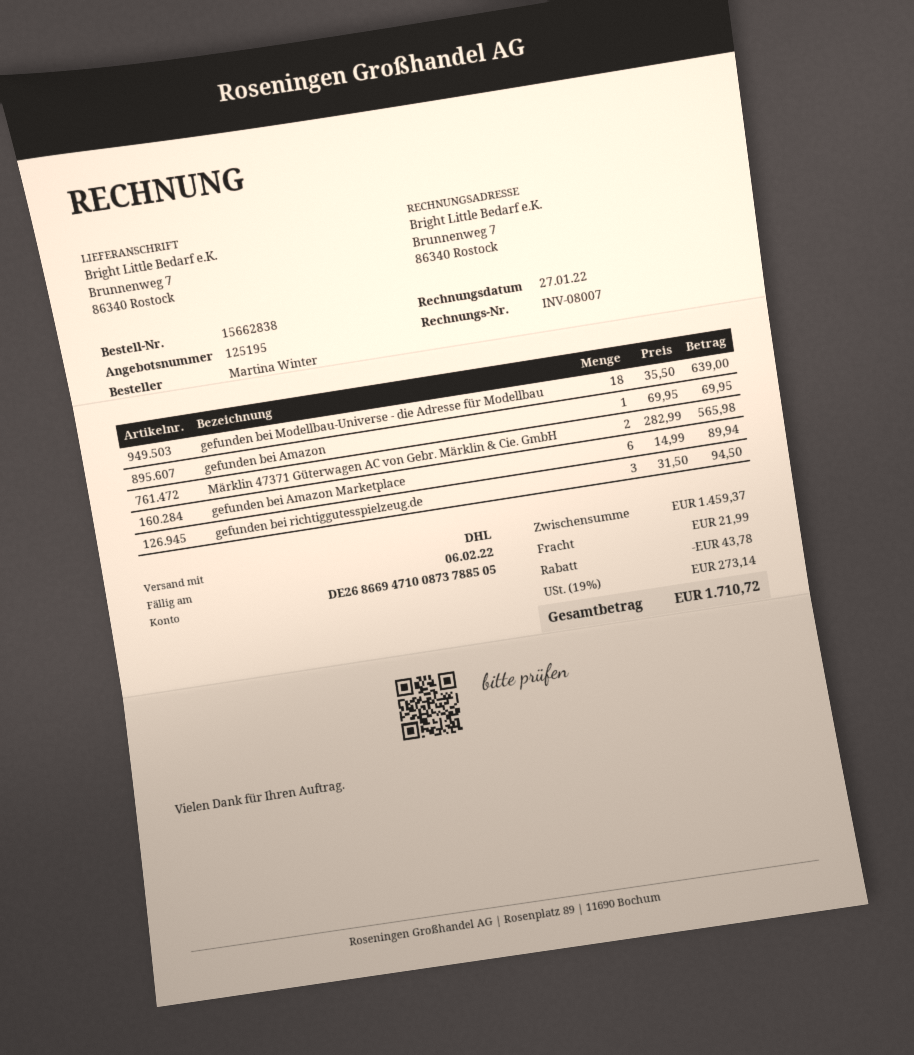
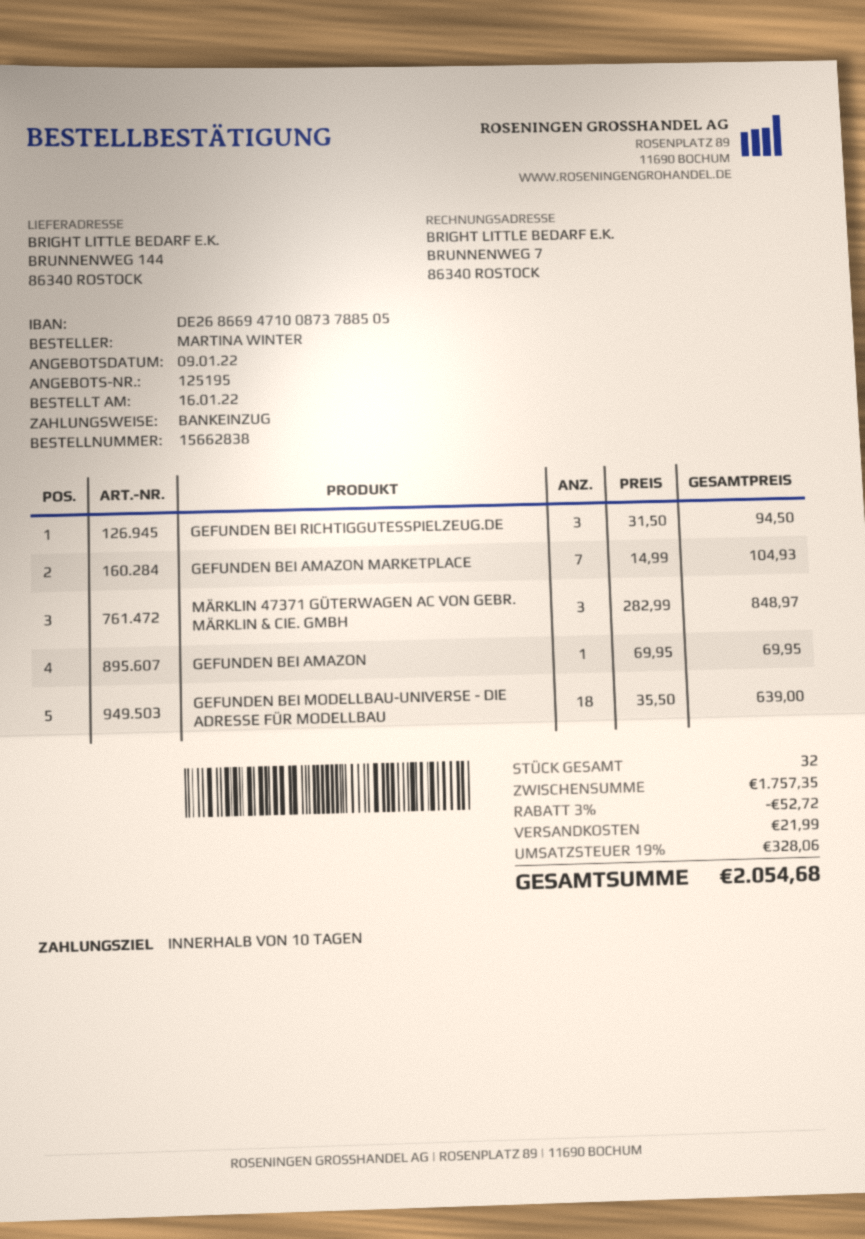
ship to: Brunnenweg 7, 86340 Rostock -> BRUNNENWEG 144, 86340 ROSTOCK
Märklin 47371 Güterwagen AC von Gebr. Märklin & Cie. GmbH: 2 x 282.99 = 565.98 -> 3 x 282.99 = 848.97
gefunden bei Amazon Marketplace: 6 x 14.99 = 89.94 -> 7 x 14.99 = 104.93
subtotal: 1459.37 -> 1757.35
discount: 43.78 -> 52.72
tax: 19% = 273.14 -> 19% = 328.06
total: 1710.72 -> 2054.68

